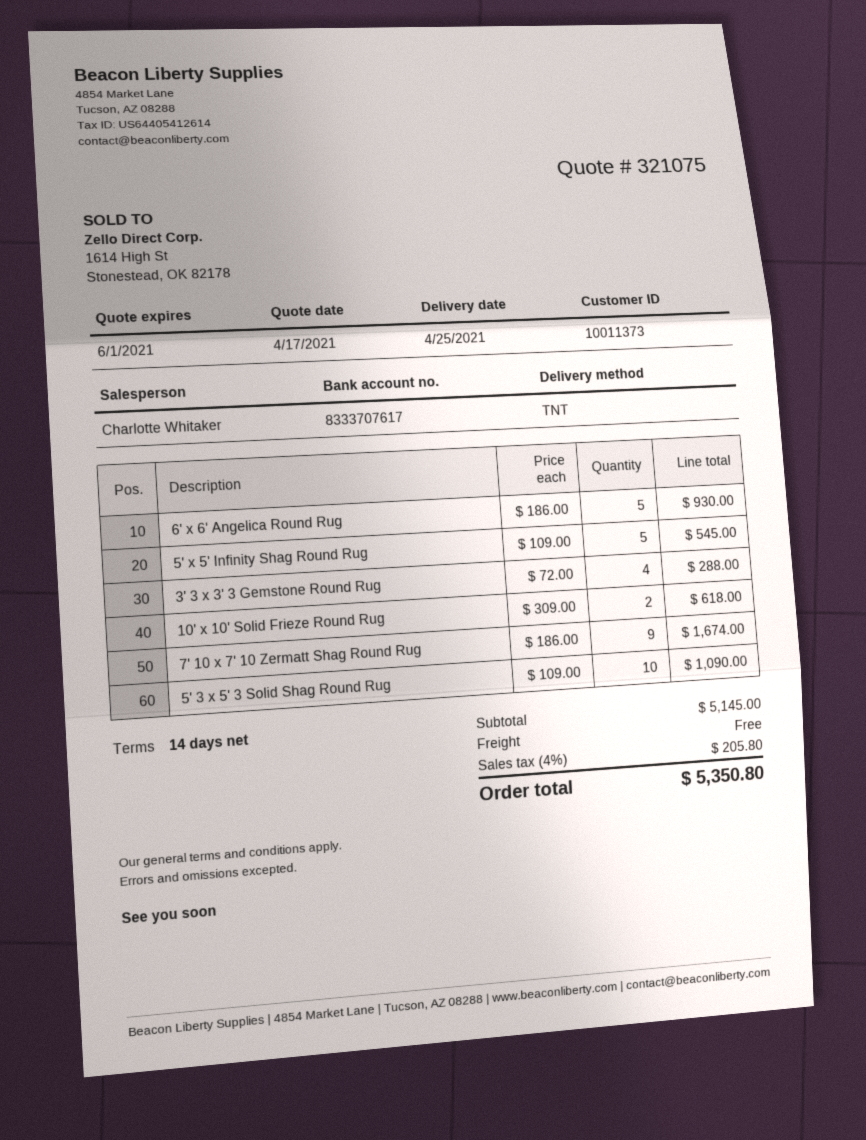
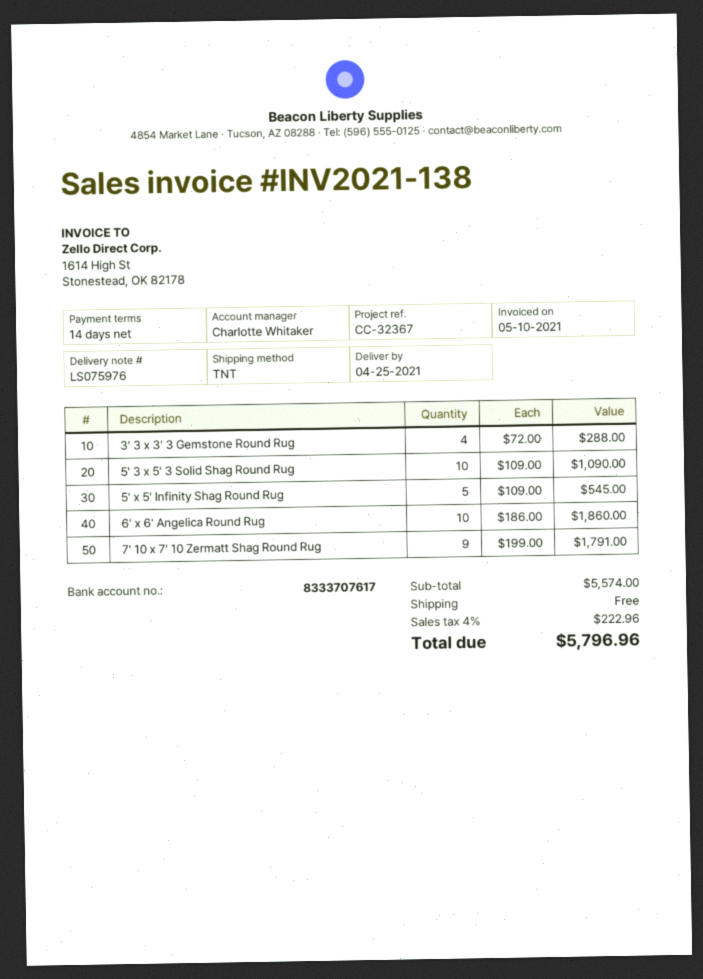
6' x 6' Angelica Round Rug: 5 x 186.00 = 930.00 -> 10 x 186.00 = 1860.00
10' x 10' Solid Frieze Round Rug: 2 x 309.00 = 618.00 -> none
7' 10 x 7' 10 Zermatt Shag Round Rug: 9 x 186.00 = 1674.00 -> 9 x 199.00 = 1791.00
subtotal: 5145.00 -> 5574.00
tax: 4% = 205.80 -> 4% = 222.96
total: 5350.80 -> 5796.96

